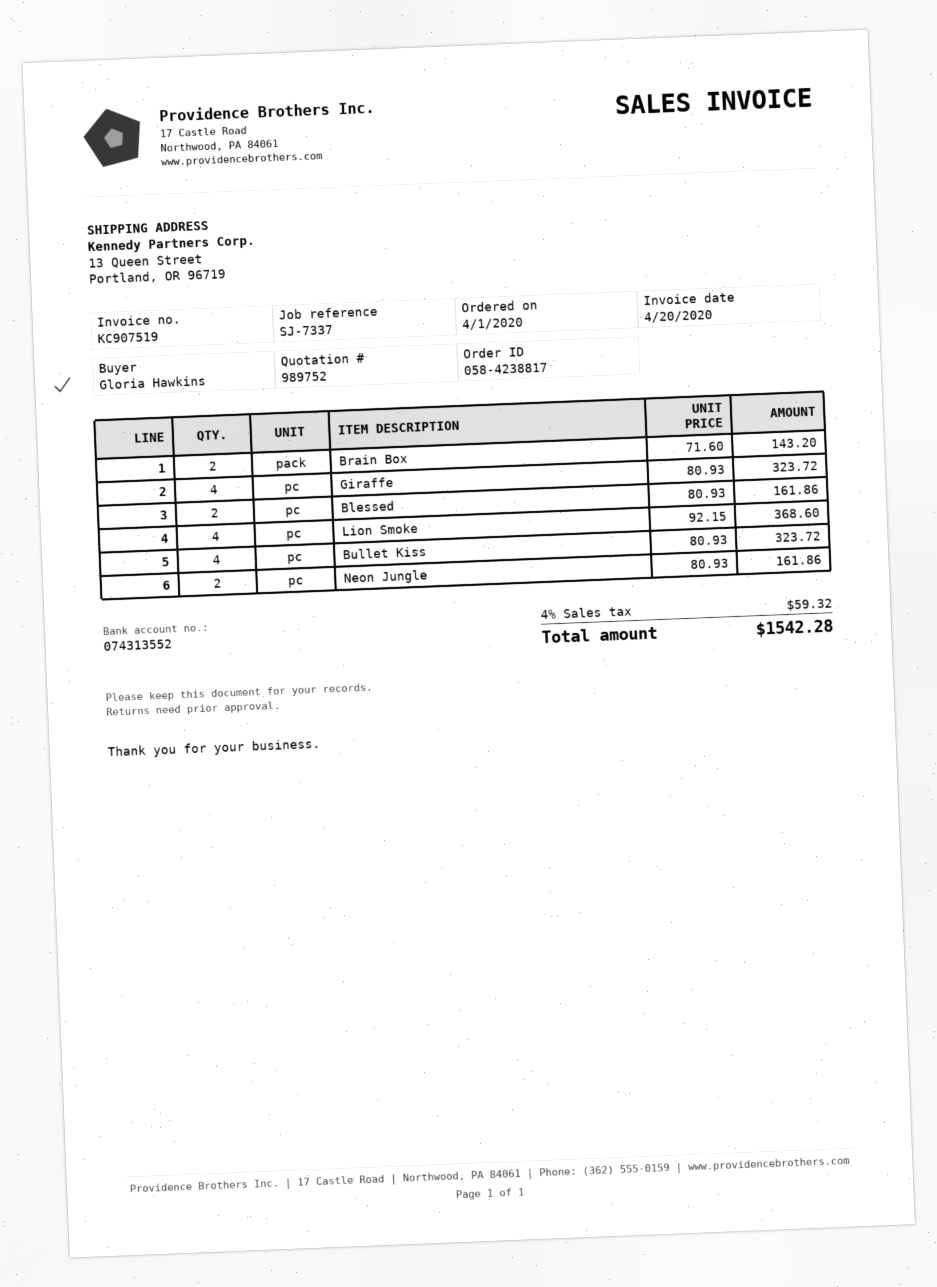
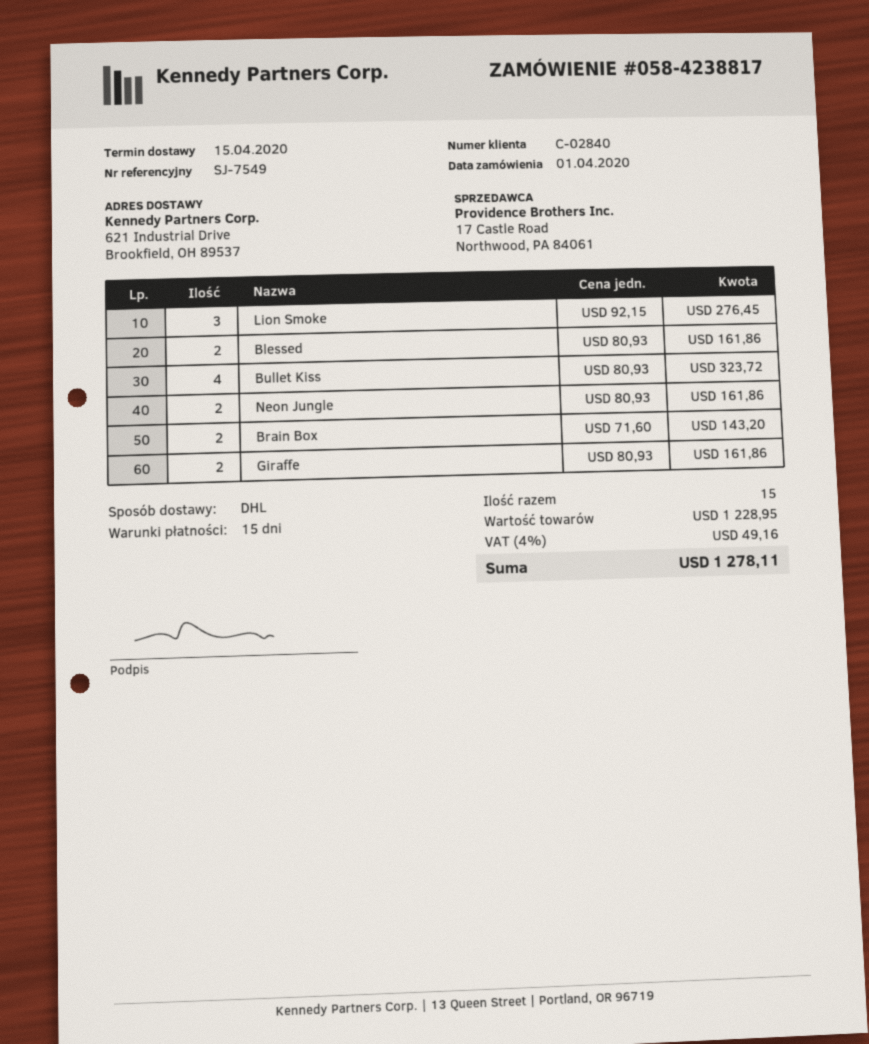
reference: SJ-7337 -> SJ-7549
ship to: 13 Queen Street, Portland, OR 96719 -> 621 Industrial Drive, Brookfield, OH 89537
Giraffe: 4 x 80.93 = 323.72 -> 2 x 80.93 = 161.86
Lion Smoke: 4 x 92.15 = 368.60 -> 3 x 92.15 = 276.45
tax: 4% = 59.32 -> 4% = 49.16
total: 1542.28 -> 1278.11

